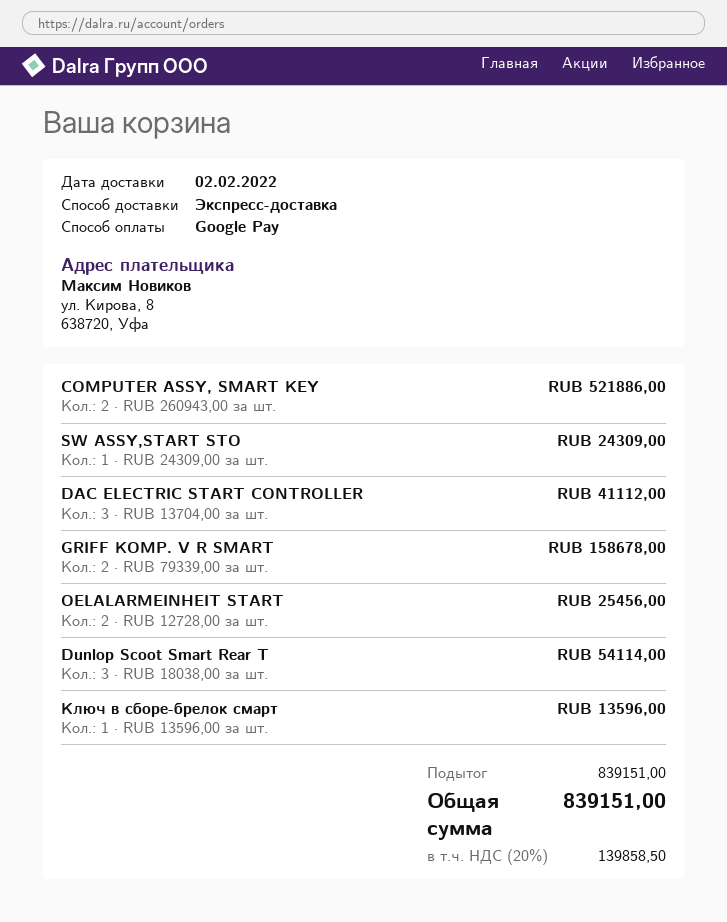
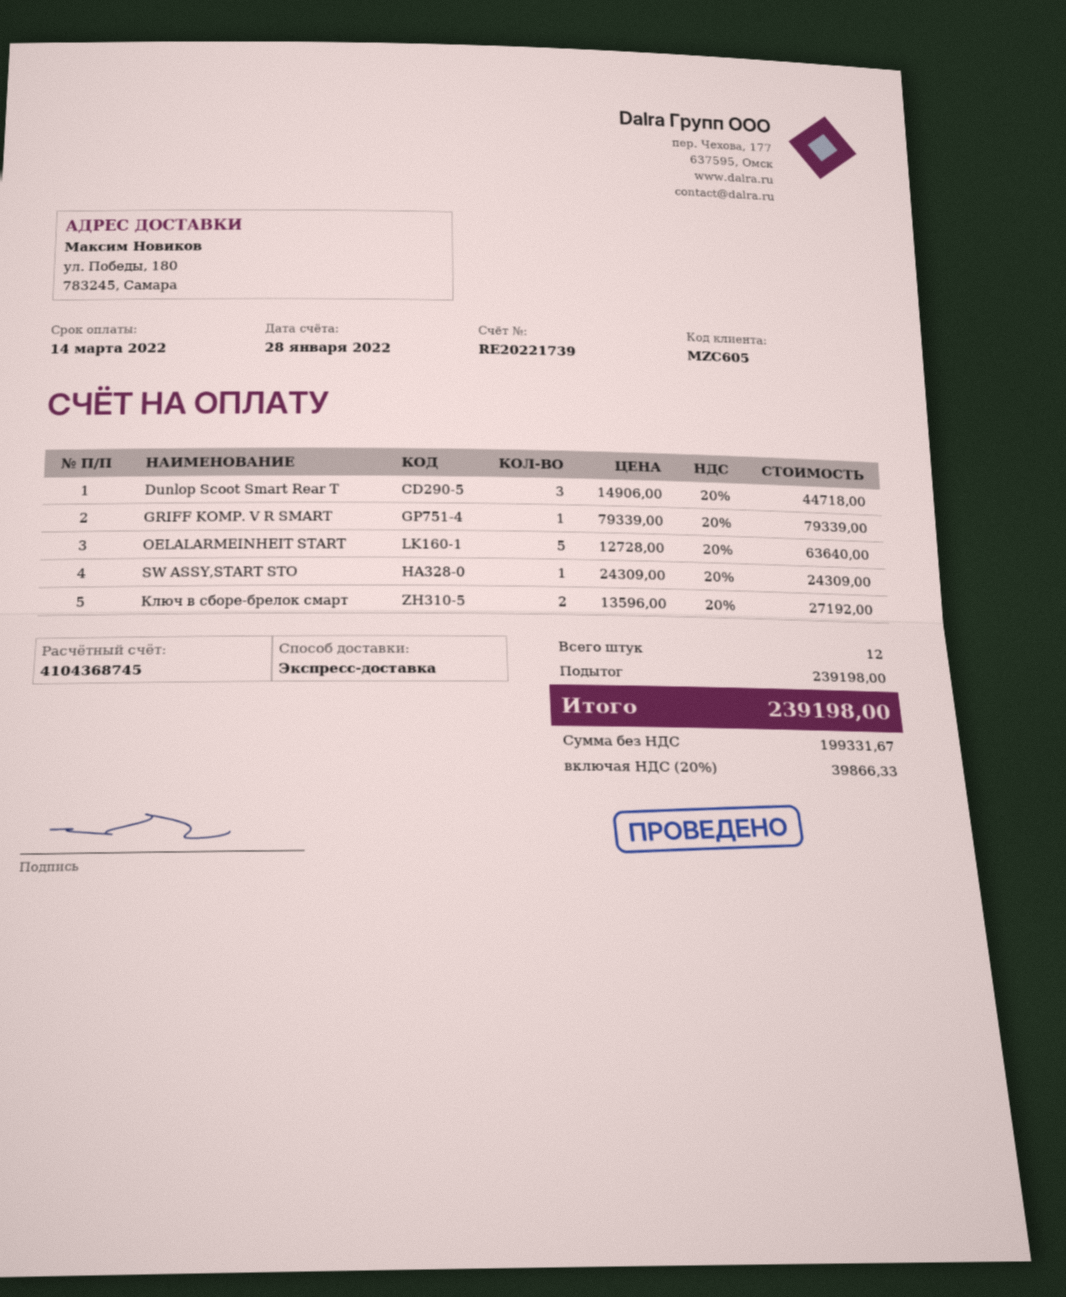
COMPUTER ASSY, SMART KEY: 2 x 260943.00 = 521886.00 -> none
DAC ELECTRIC START CONTROLLER: 3 x 13704.00 = 41112.00 -> none
GRIFF KOMP. V R SMART: 2 x 79339.00 = 158678.00 -> 1 x 79339.00 = 79339.00
OELALARMEINHEIT START: 2 x 12728.00 = 25456.00 -> 5 x 12728.00 = 63640.00
Dunlop Scoot Smart Rear T: 3 x 18038.00 = 54114.00 -> 3 x 14906.00 = 44718.00
Ключ в сборе-брелок смарт: 1 x 13596.00 = 13596.00 -> 2 x 13596.00 = 27192.00
subtotal: 839151.00 -> 239198.00
tax: 20% = 139858.50 -> 20% = 39866.33
total: 839151.00 -> 239198.00

